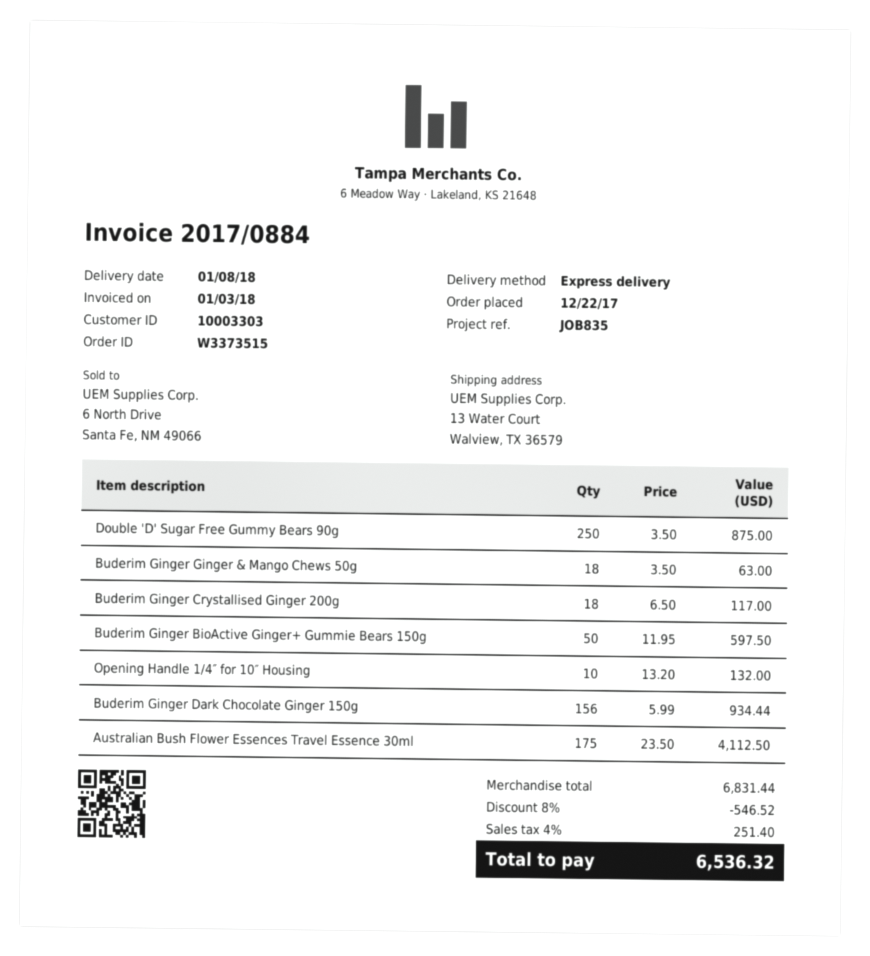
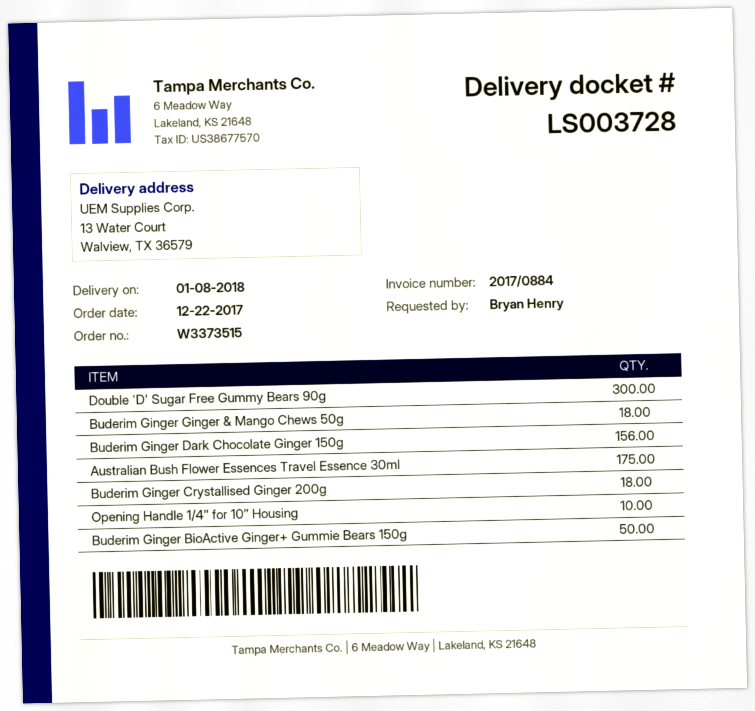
Double 'D' Sugar Free Gummy Bears 90g: 250 -> 300

